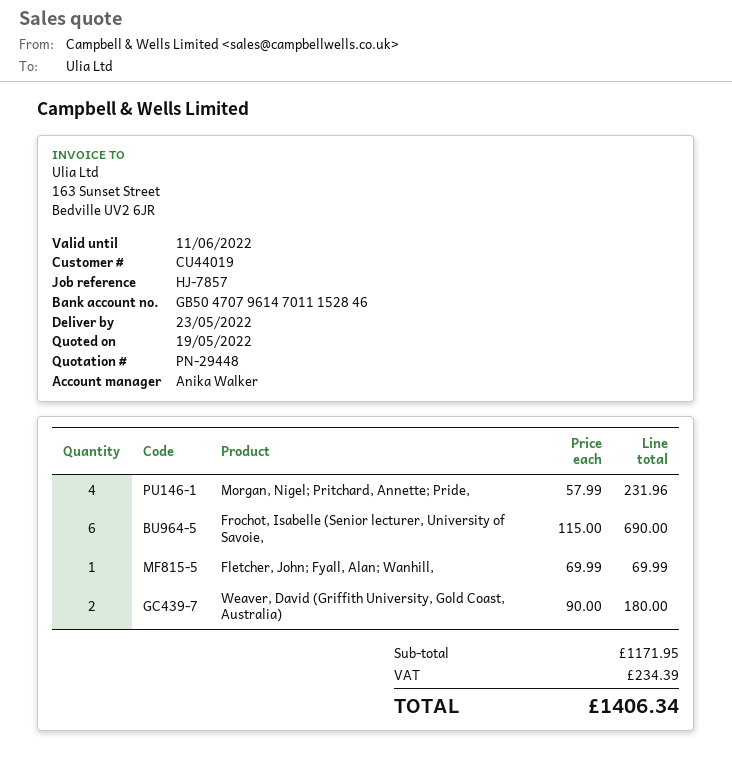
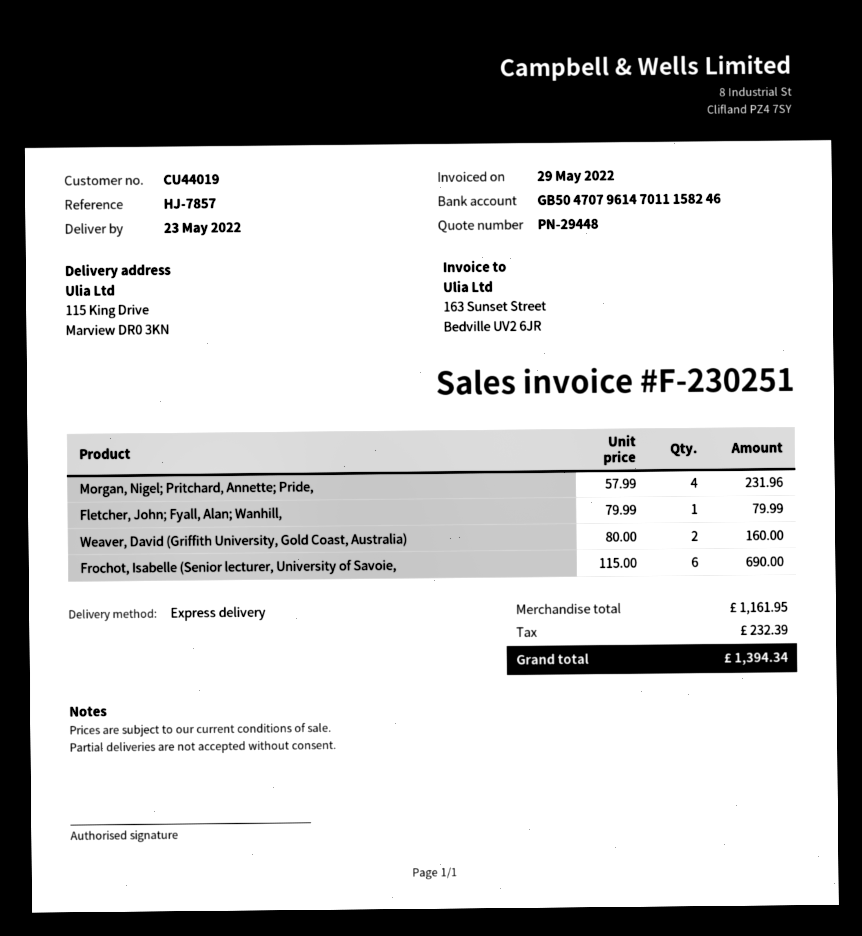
bank account: GB50470796147011152846 -> GB50470796147011158246
Fletcher, John; Fyall, Alan; Wanhill,: 1 x 69.99 = 69.99 -> 1 x 79.99 = 79.99
Weaver, David (Griffith University, Gold Coast, Australia): 2 x 90.00 = 180.00 -> 2 x 80.00 = 160.00
subtotal: 1171.95 -> 1161.95
tax: 234.39 -> 232.39
total: 1406.34 -> 1394.34

